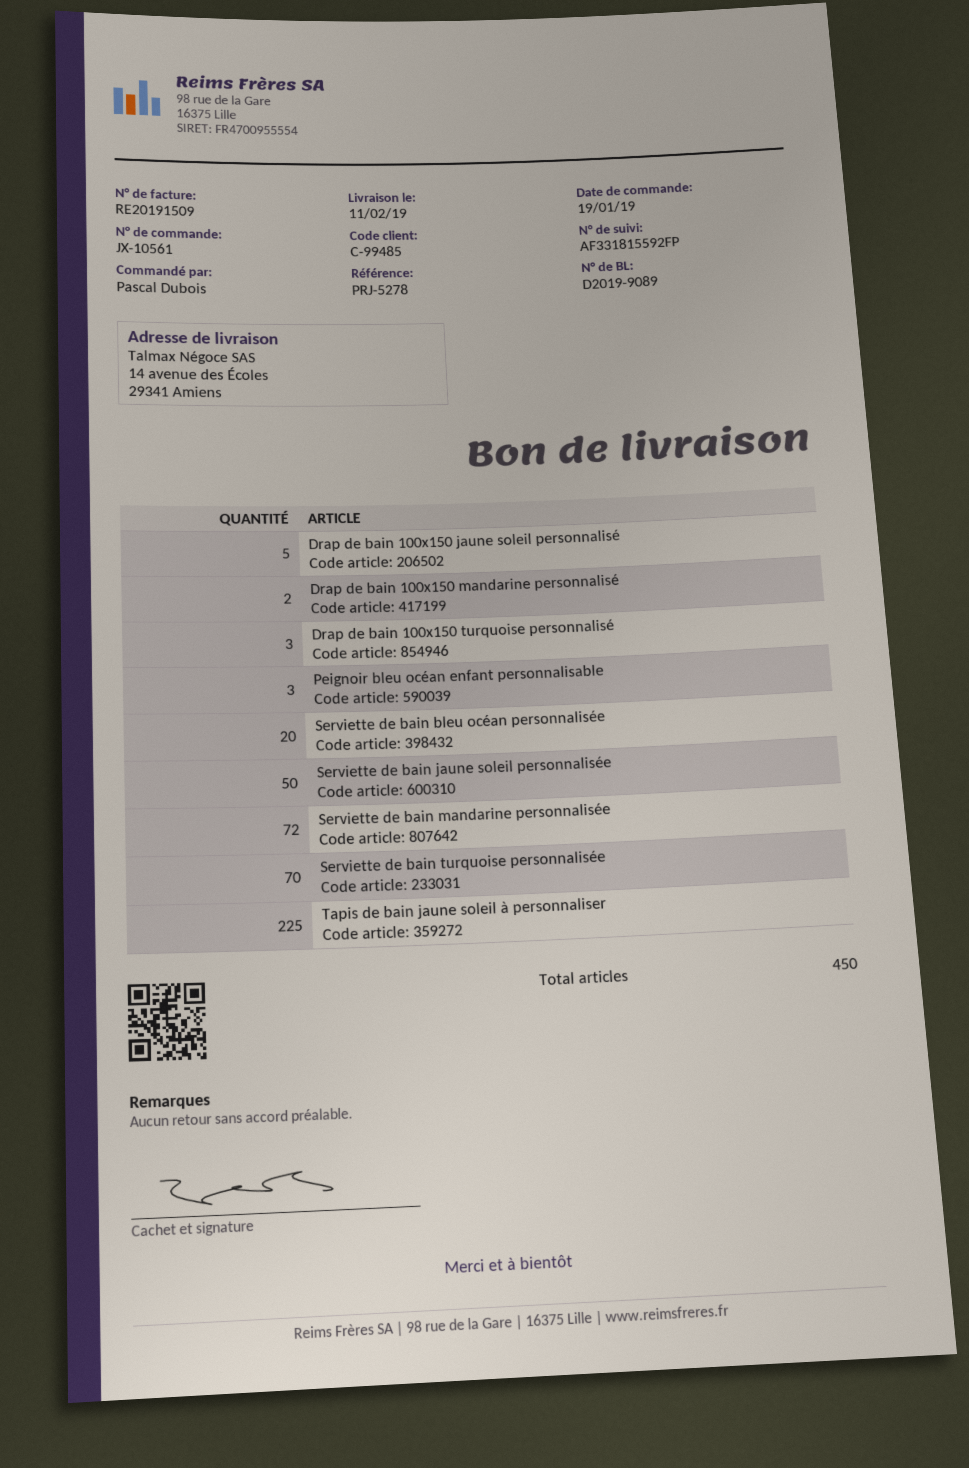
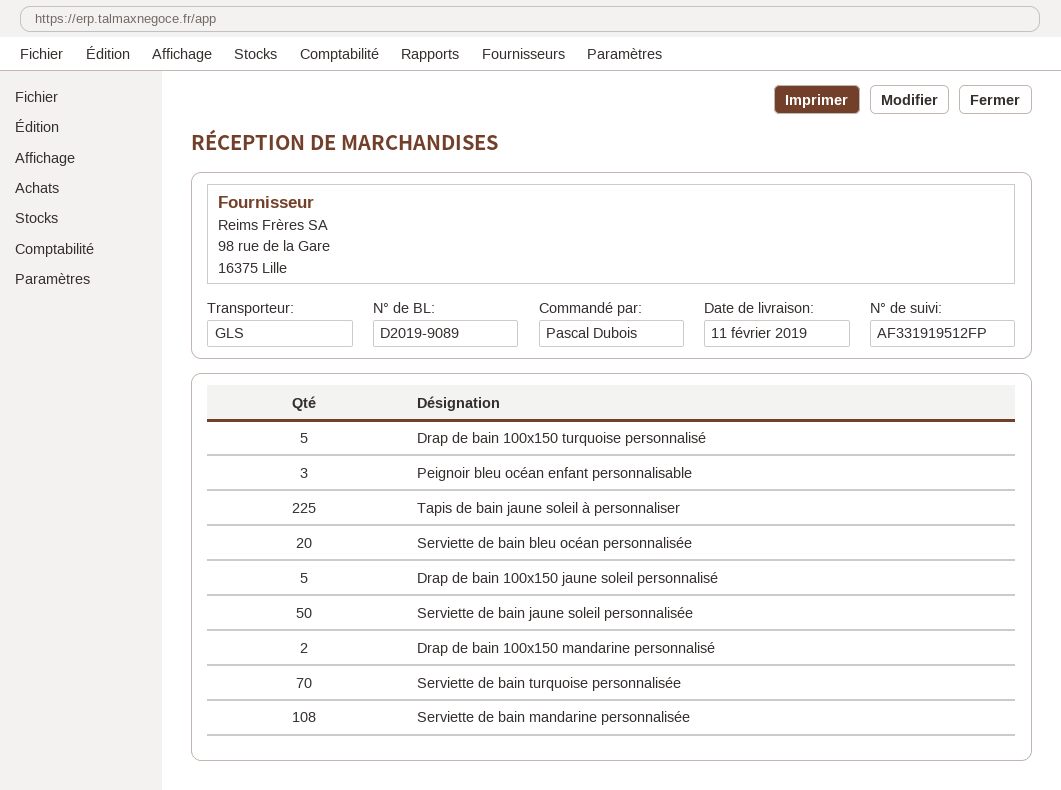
tracking number: AF331815592FP -> AF331919512FP
Drap de bain 100x150 turquoise personnalisé: 3 -> 5
Serviette de bain mandarine personnalisée: 72 -> 108

